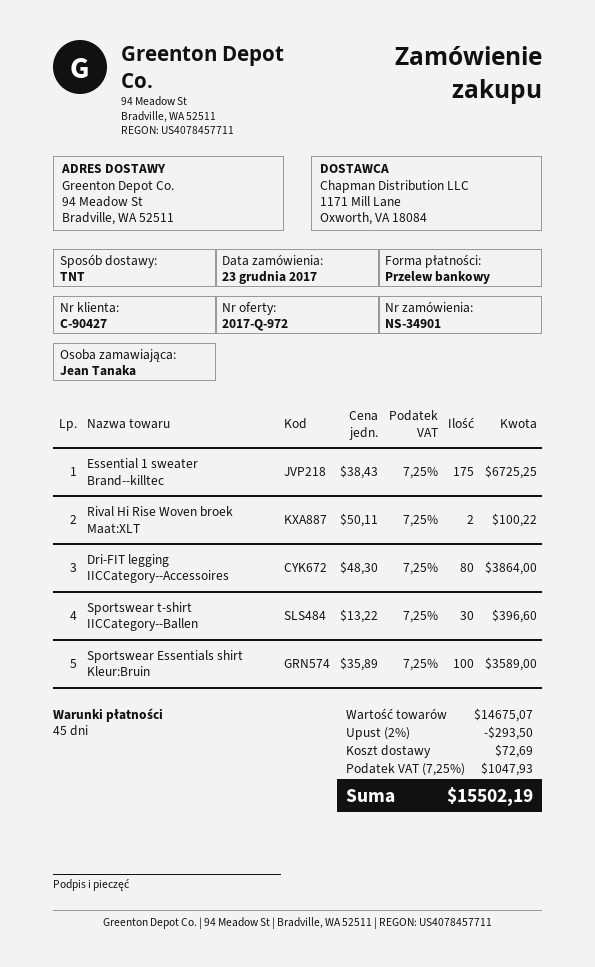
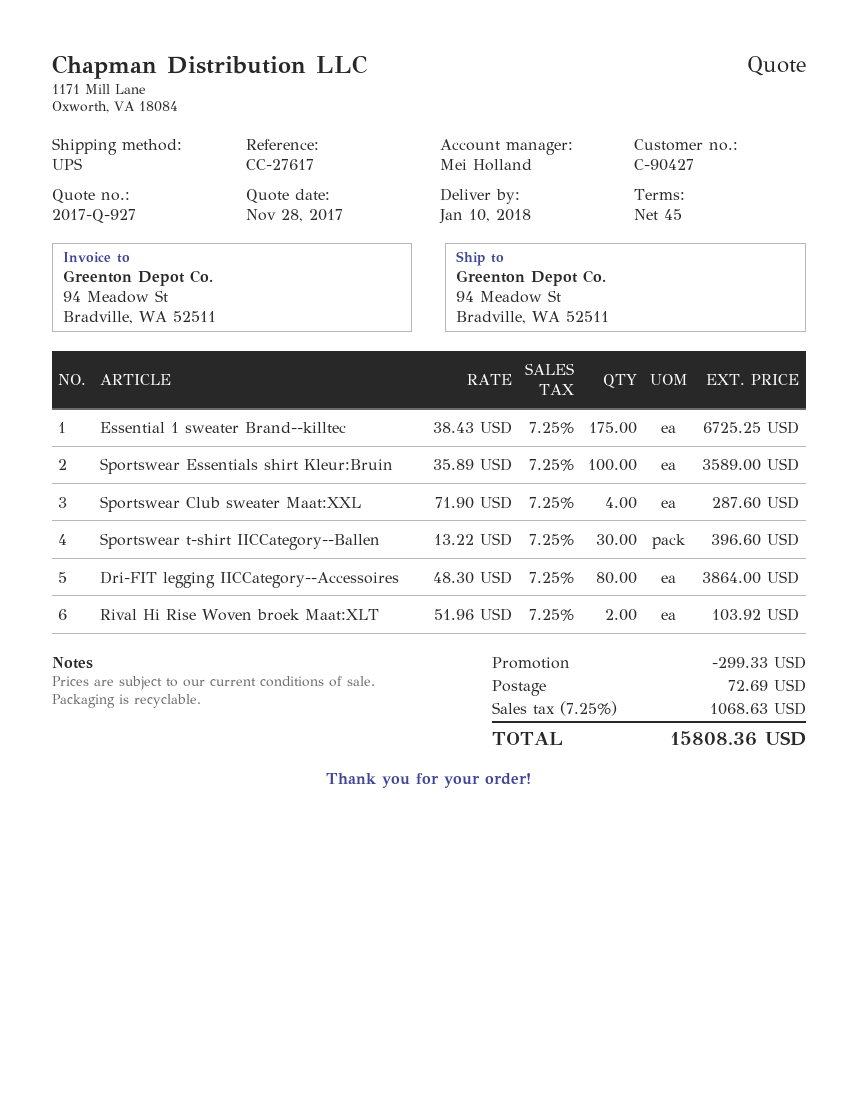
quote number: 2017-Q-972 -> 2017-Q-927
shipping method: TNT -> UPS
Rival Hi Rise Woven broek Maat:XLT: 2 x 50.11 = 100.22 -> 2 x 51.96 = 103.92
Sportswear Club sweater Maat:XXL: none -> 4 x 71.90 = 287.60
discount: 293.50 -> 299.33
tax: 7.25% = 1047.93 -> 7.25% = 1068.63
total: 15502.19 -> 15808.36

